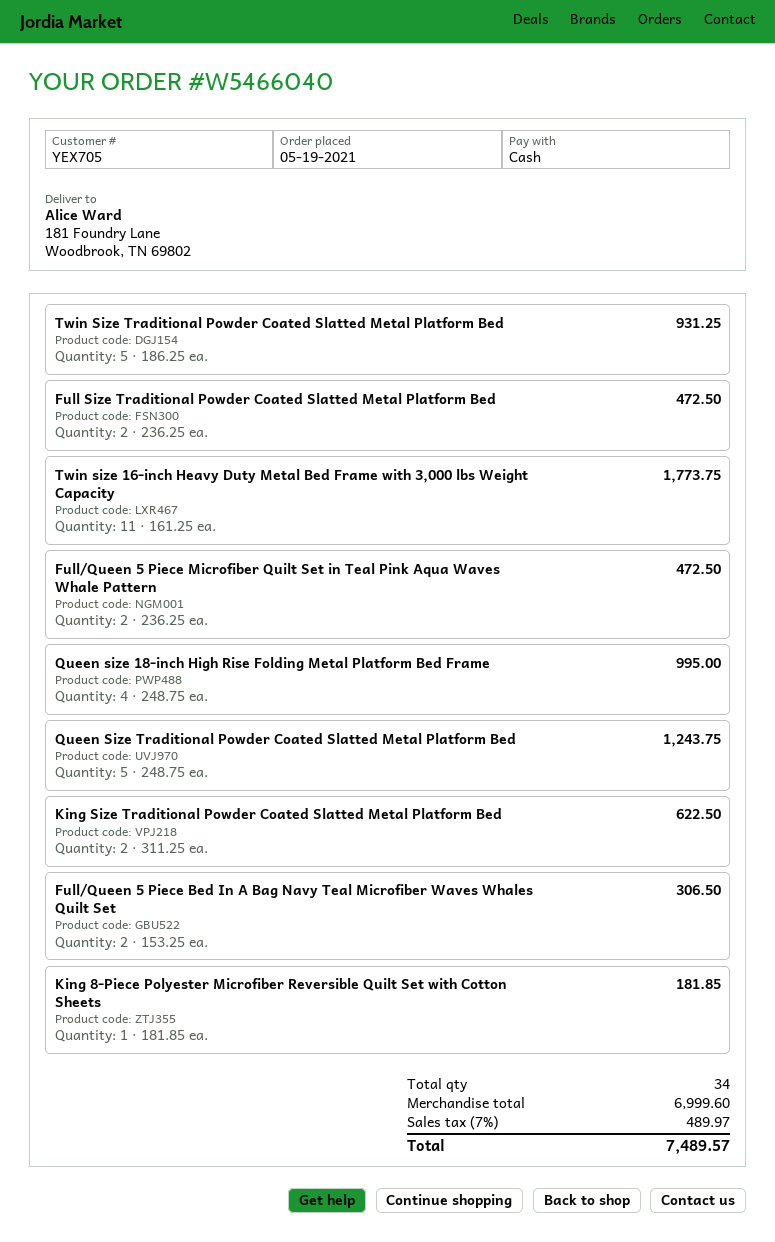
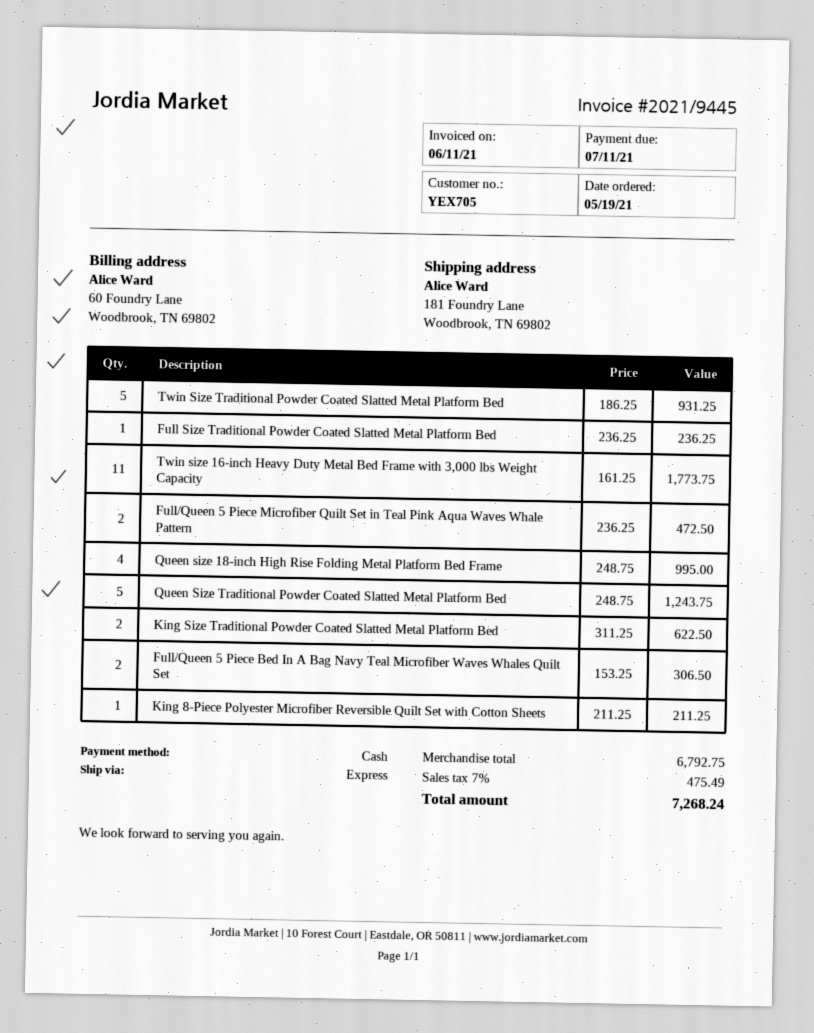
Full Size Traditional Powder Coated Slatted Metal Platform Bed: 2 x 236.25 = 472.50 -> 1 x 236.25 = 236.25
King 8-Piece Polyester Microfiber Reversible Quilt Set with Cotton Sheets: 1 x 181.85 = 181.85 -> 1 x 211.25 = 211.25
subtotal: 6999.60 -> 6792.75
tax: 7% = 489.97 -> 7% = 475.49
total: 7489.57 -> 7268.24

